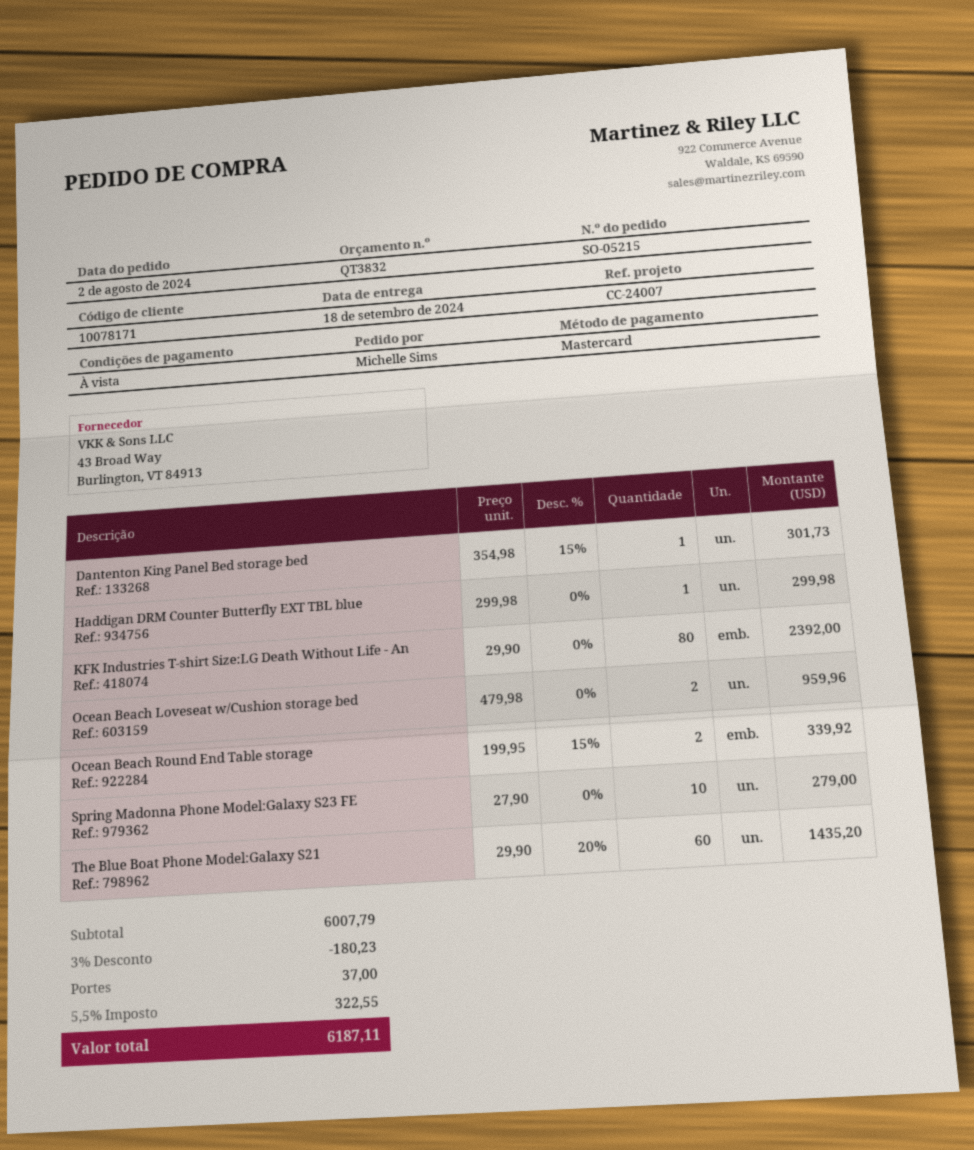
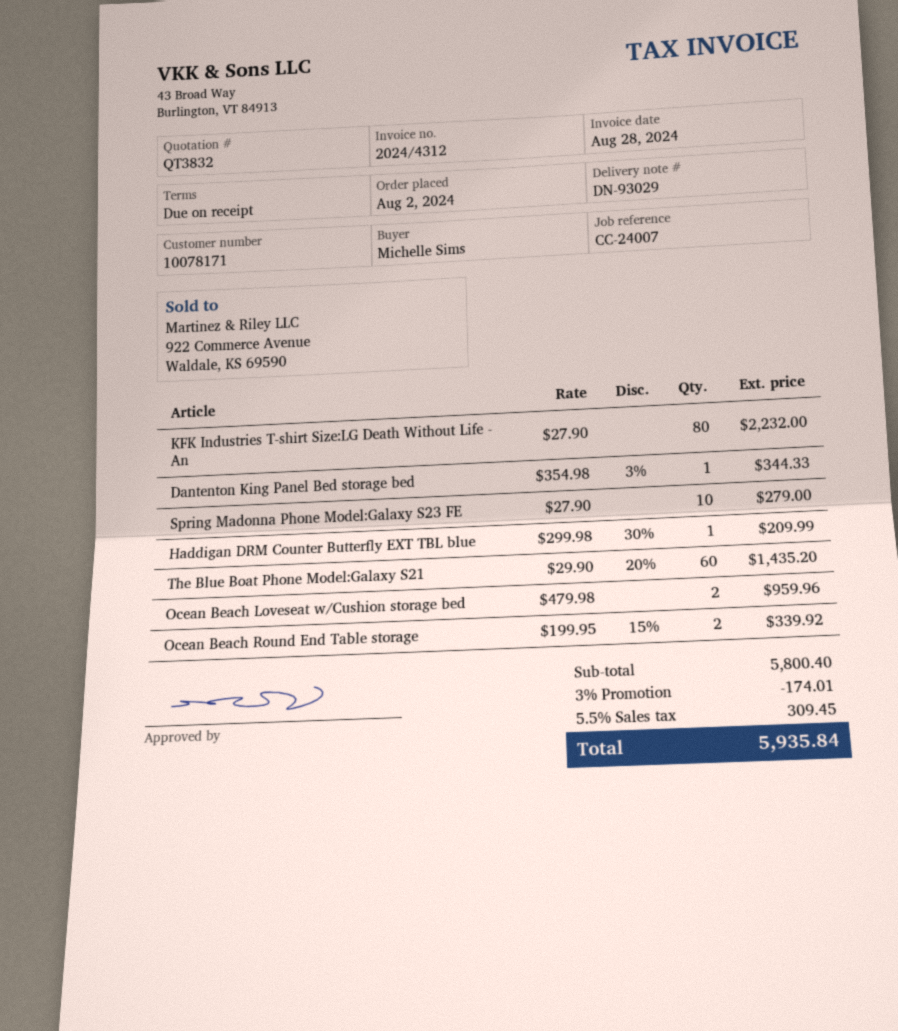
Dantenton King Panel Bed storage bed: 1 x 354.98 - 15% = 301.73 -> 1 x 354.98 - 3% = 344.33
Haddigan DRM Counter Butterfly EXT TBL blue: 1 x 299.98 = 299.98 -> 1 x 299.98 - 30% = 209.99
KFK Industries T-shirt Size:LG Death Without Life - An: 80 x 29.90 = 2392.00 -> 80 x 27.90 = 2232.00
subtotal: 6007.79 -> 5800.40
discount: 3% = 180.23 -> 3% = 174.01
shipping: 37.00 -> none
tax: 5.5% = 322.55 -> 5.5% = 309.45
total: 6187.11 -> 5935.84

